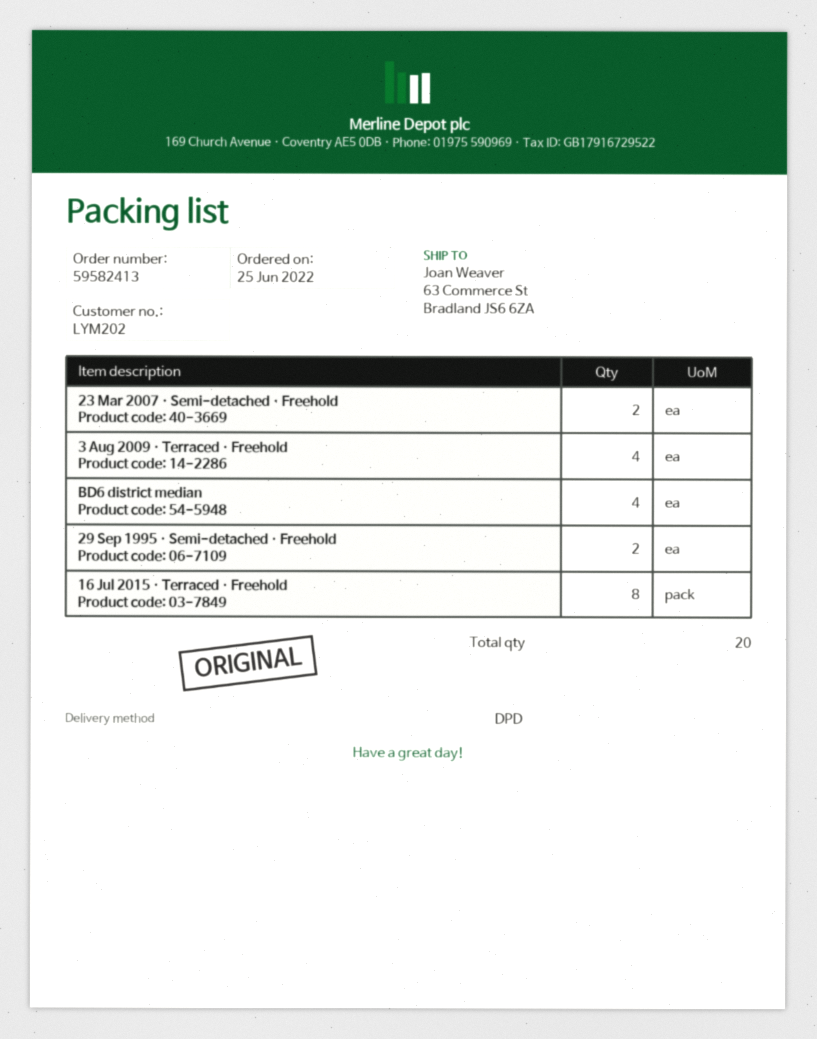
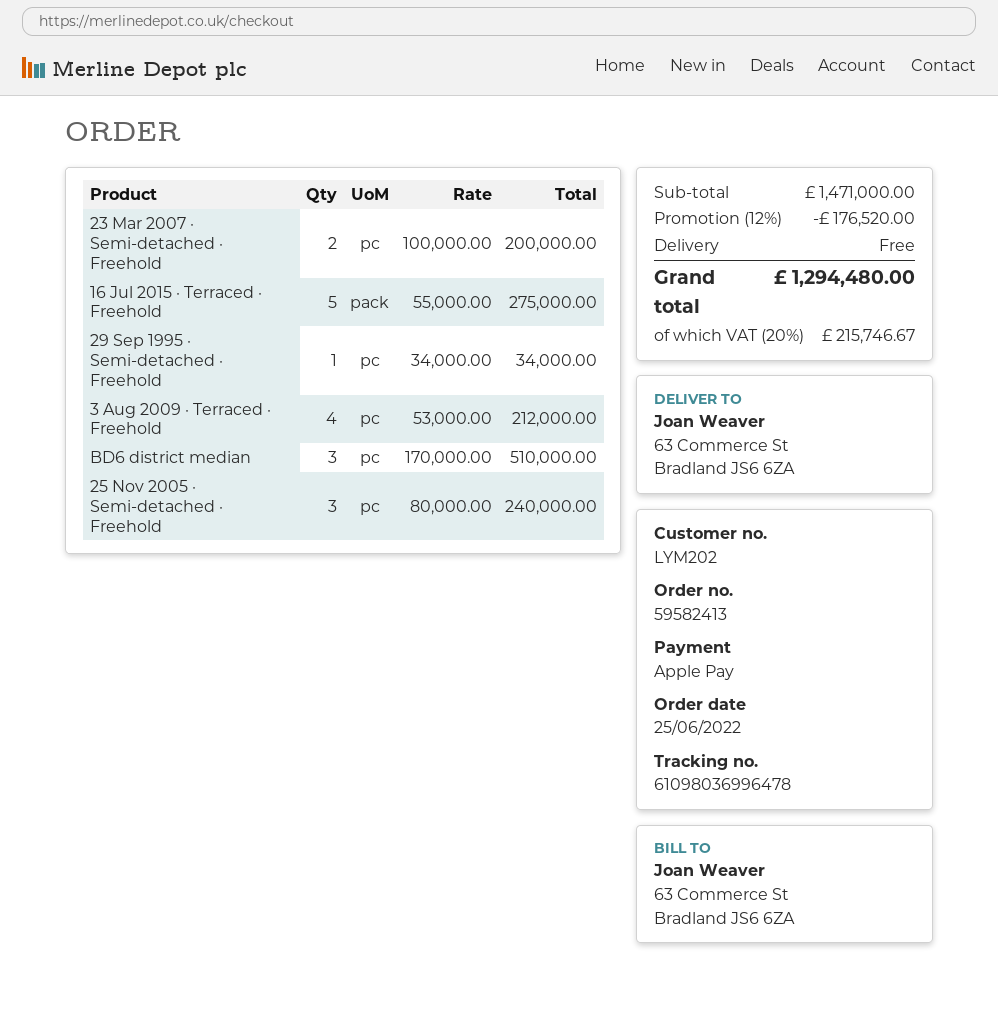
BD6 district median: 4 -> 3
29 Sep 1995 · Semi-detached · Freehold: 2 -> 1
16 Jul 2015 · Terraced · Freehold: 8 -> 5
25 Nov 2005 · Semi-detached · Freehold: none -> 3

